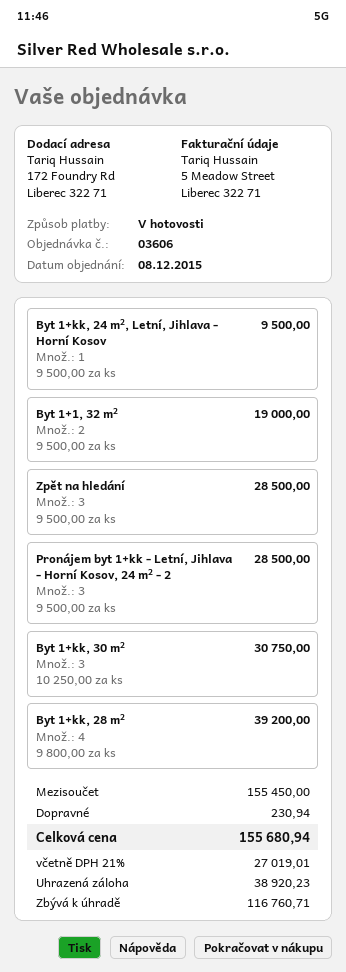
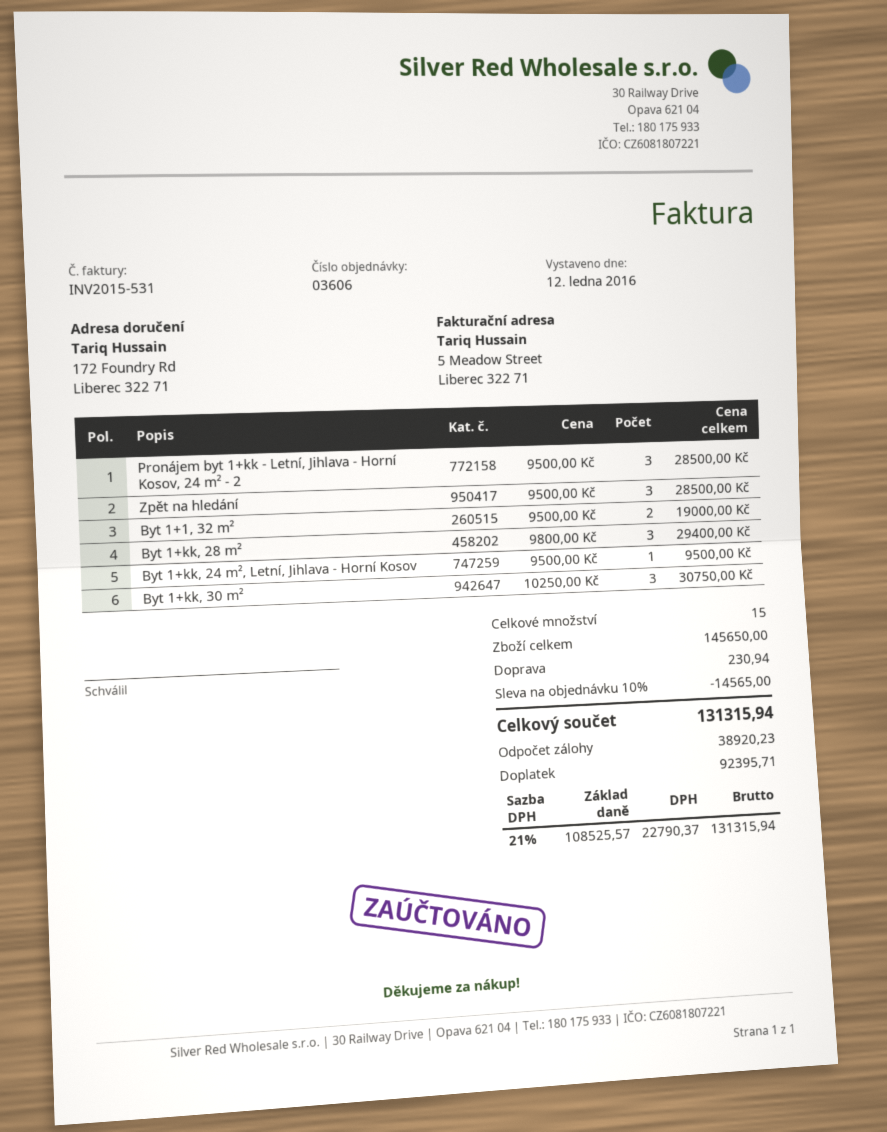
Byt 1+kk, 28 m²: 4 x 9800.00 = 39200.00 -> 3 x 9800.00 = 29400.00
subtotal: 155450.00 -> 145650.00
discount: none -> 10% = 14565.00
tax: 21% = 27019.01 -> 21% = 22790.37
total: 155680.94 -> 131315.94
balance: 116760.71 -> 92395.71

